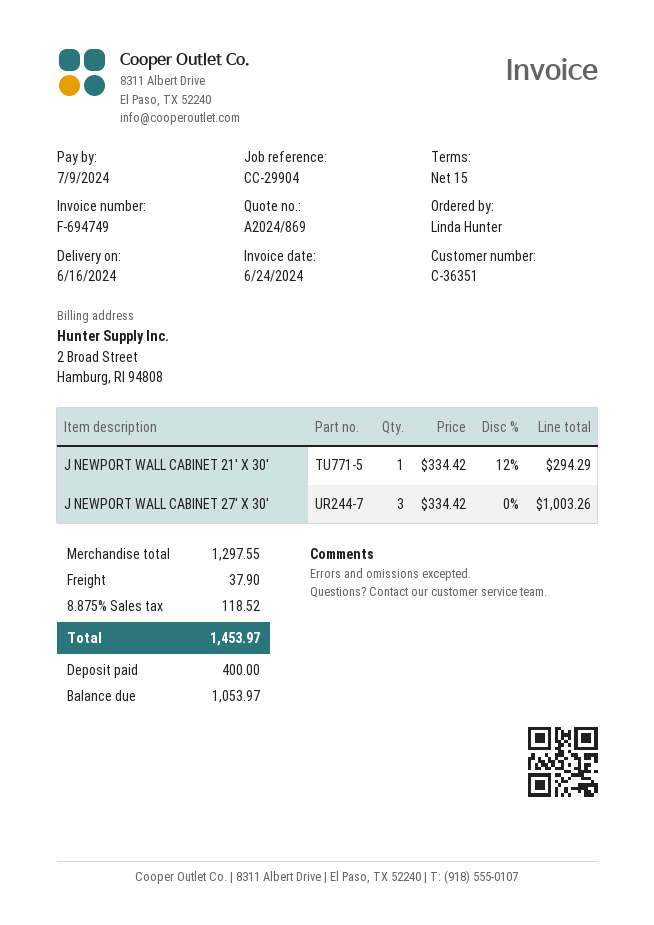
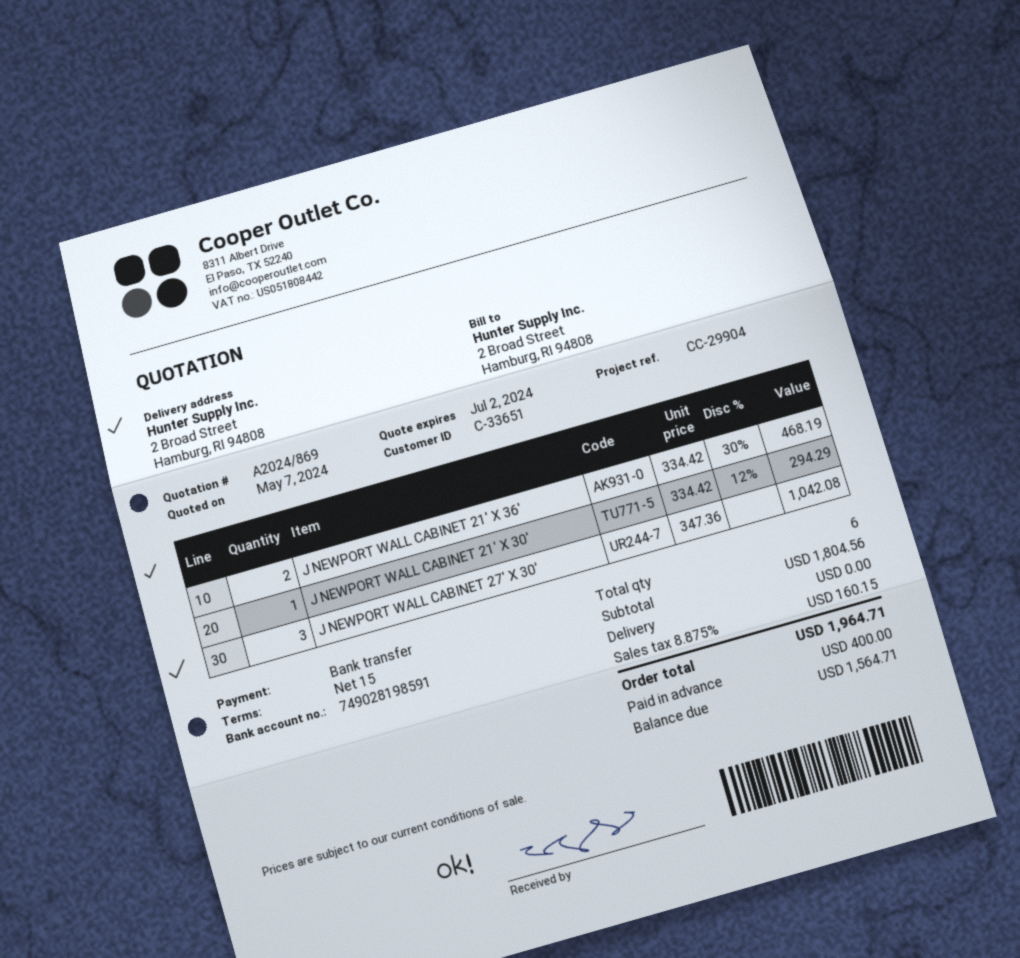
customer number: C-36351 -> C-33651
J NEWPORT WALL CABINET 27′ X 30′: 3 x 334.42 = 1003.26 -> 3 x 347.36 = 1042.08
J NEWPORT WALL CABINET 21′ X 36′: none -> 2 x 334.42 - 30% = 468.19
subtotal: 1297.55 -> 1804.56
shipping: 37.90 -> 0.00
tax: 8.875% = 118.52 -> 8.875% = 160.15
total: 1453.97 -> 1964.71
balance: 1053.97 -> 1564.71

